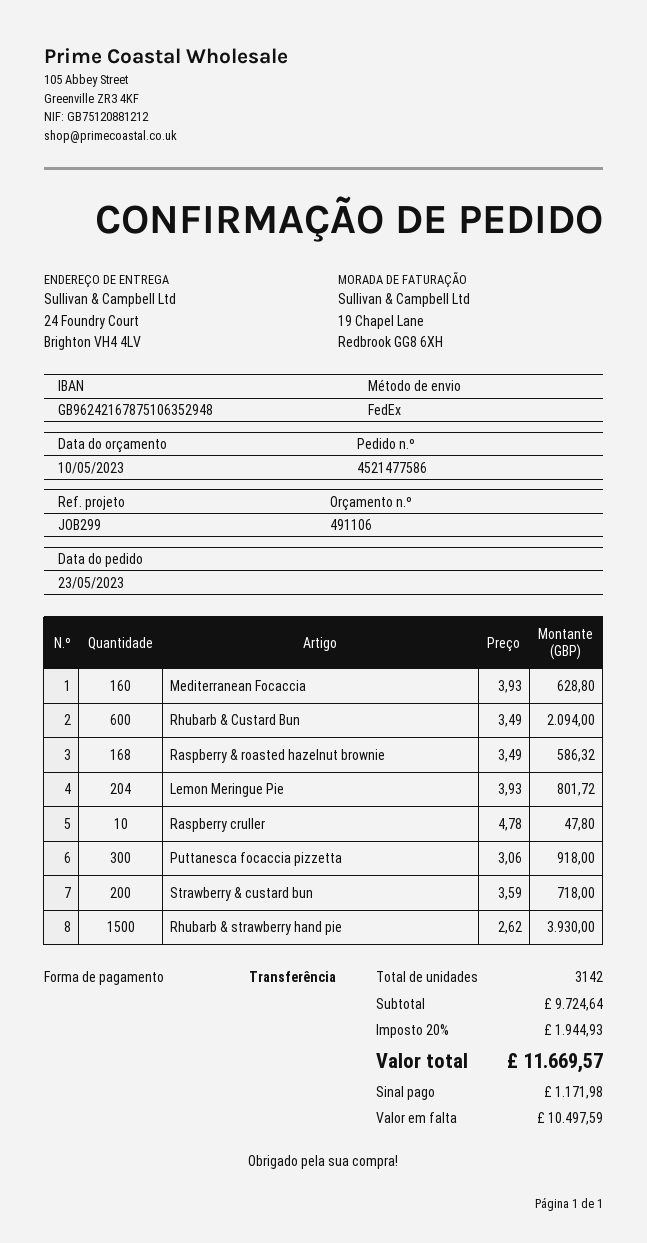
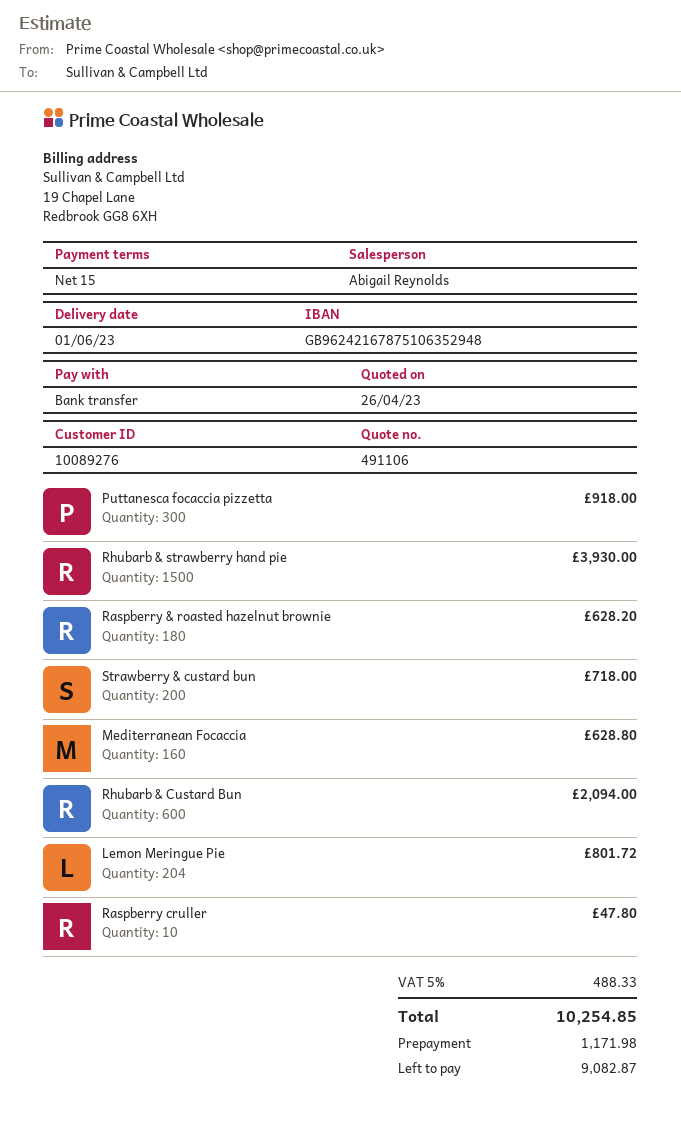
quote date: 2023-05-10 -> 2023-04-26
Raspberry & roasted hazelnut brownie: 168 for 586.32 -> 180 for 628.20
tax: 20% = 1944.93 -> 5% = 488.33
total: 11669.57 -> 10254.85
balance: 10497.59 -> 9082.87

